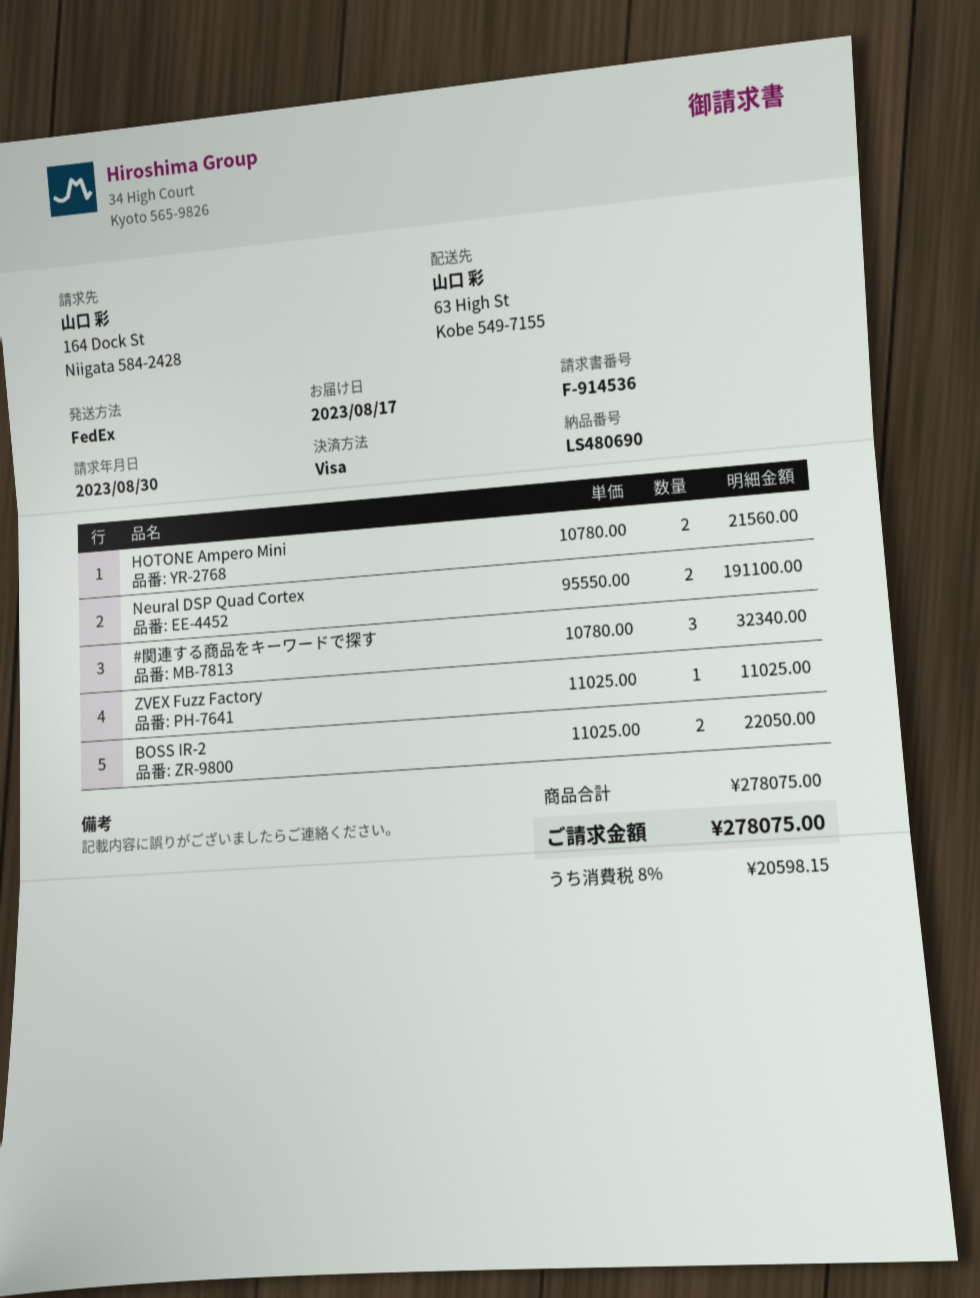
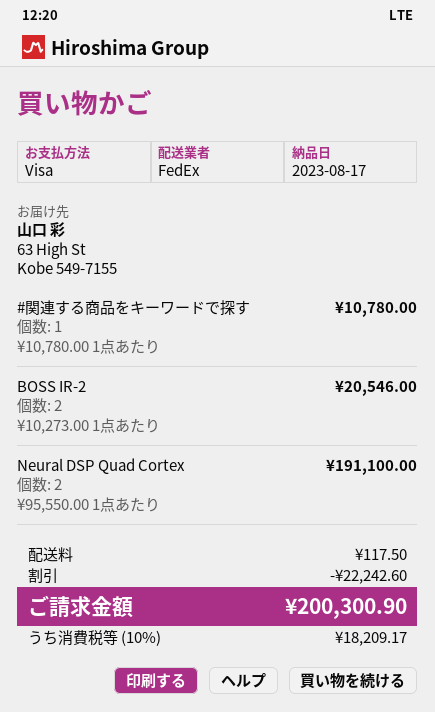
HOTONE Ampero Mini: 2 x 10780.00 = 21560.00 -> none
#関連する商品をキーワードで探す: 3 x 10780.00 = 32340.00 -> 1 x 10780.00 = 10780.00
ZVEX Fuzz Factory: 1 x 11025.00 = 11025.00 -> none
BOSS IR-2: 2 x 11025.00 = 22050.00 -> 2 x 10273.00 = 20546.00
discount: none -> 22242.60
shipping: none -> 117.50
tax: 8% = 20598.15 -> 10% = 18209.17
total: 278075.00 -> 200300.90

